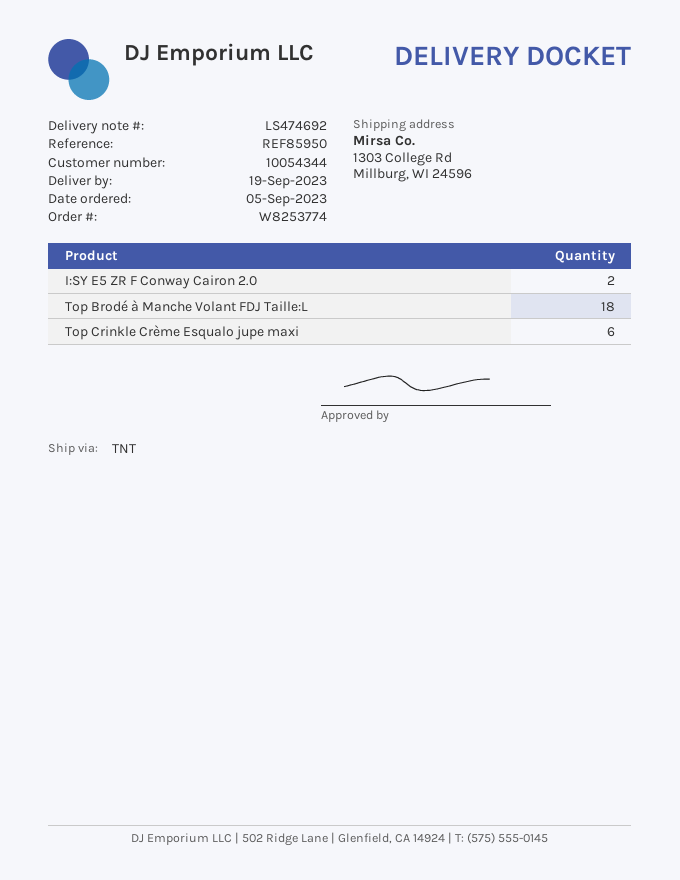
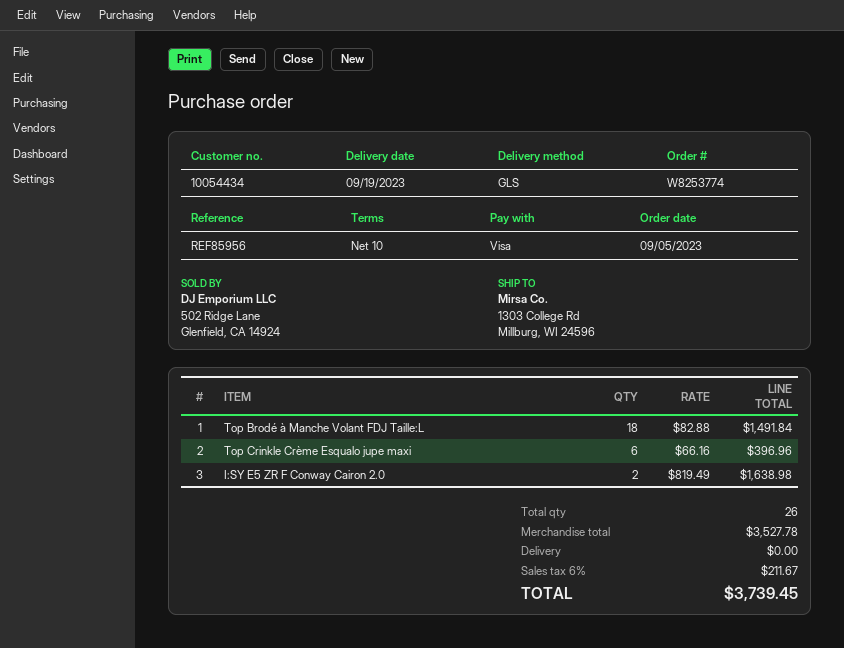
customer number: 10054344 -> 10054434
reference: REF85950 -> REF85956
shipping method: TNT -> GLS

